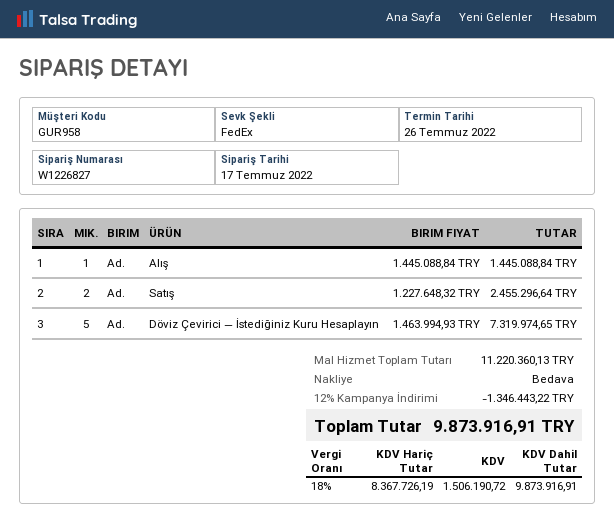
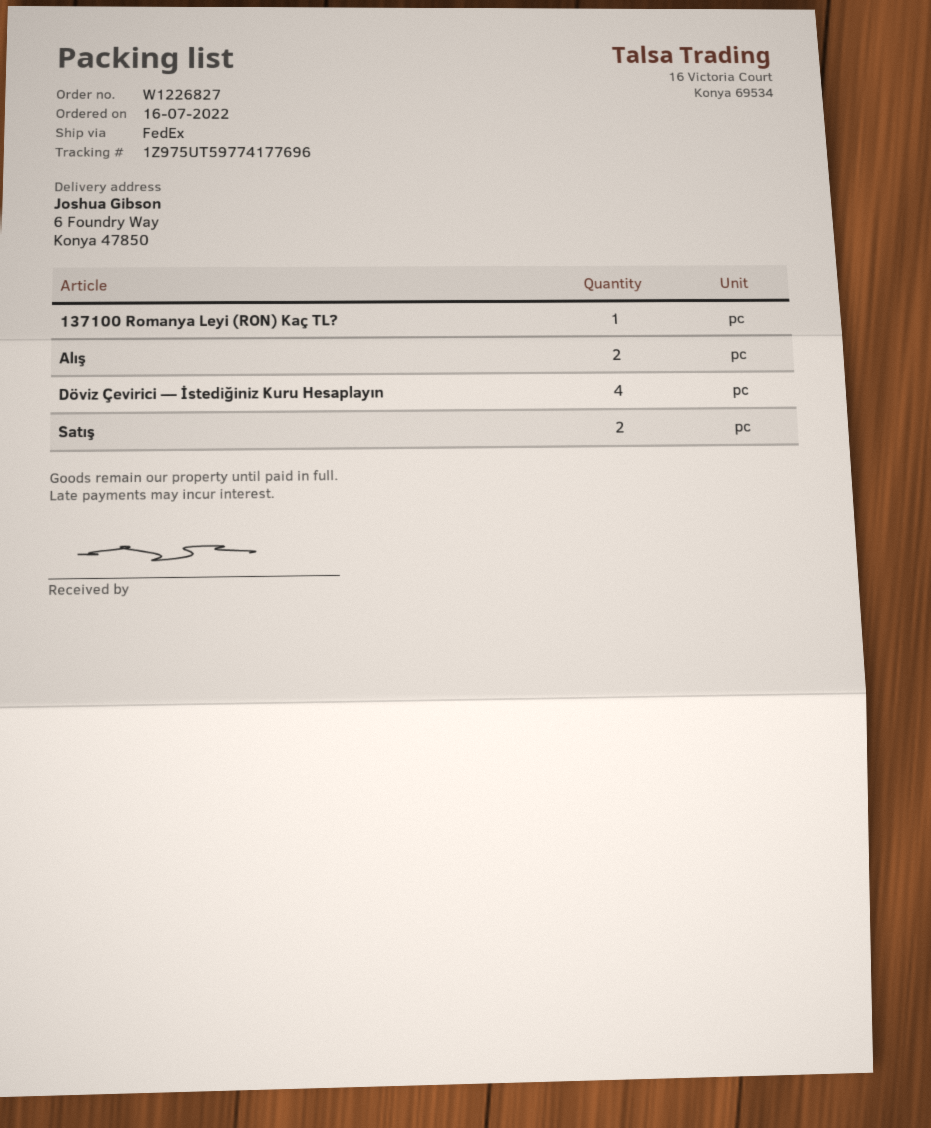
order date: 2022-07-17 -> 2022-07-16
Alış: 1 -> 2
Döviz Çevirici — İstediğiniz Kuru Hesaplayın: 5 -> 4
137100 Romanya Leyi (RON) Kaç TL?: none -> 1

